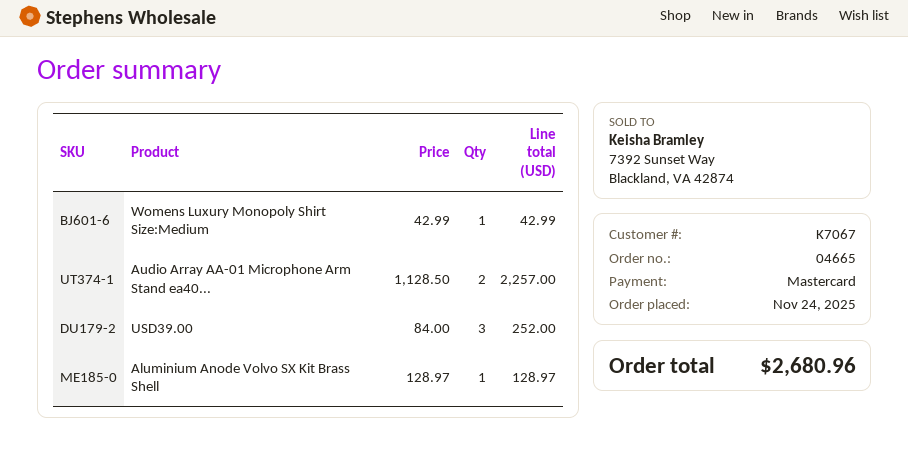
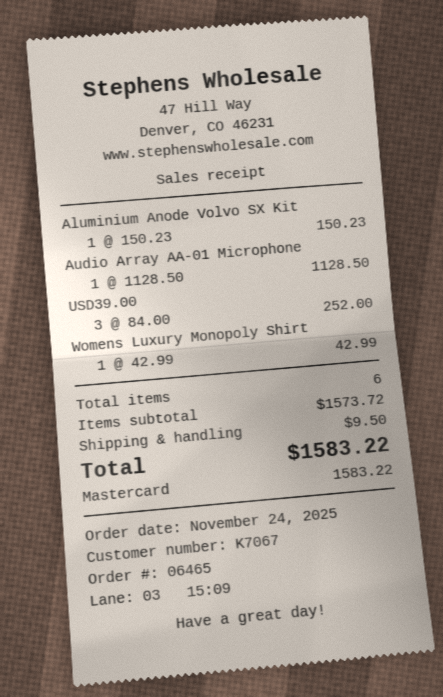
order number: 04665 -> 06465
Audio Array AA-01 Microphone Arm Stand ea40...: 2 x 1128.50 = 2257.00 -> 1 x 1128.50 = 1128.50
Aluminium Anode Volvo SX Kit Brass Shell: 1 x 128.97 = 128.97 -> 1 x 150.23 = 150.23
shipping: none -> 9.50
total: 2680.96 -> 1583.22

